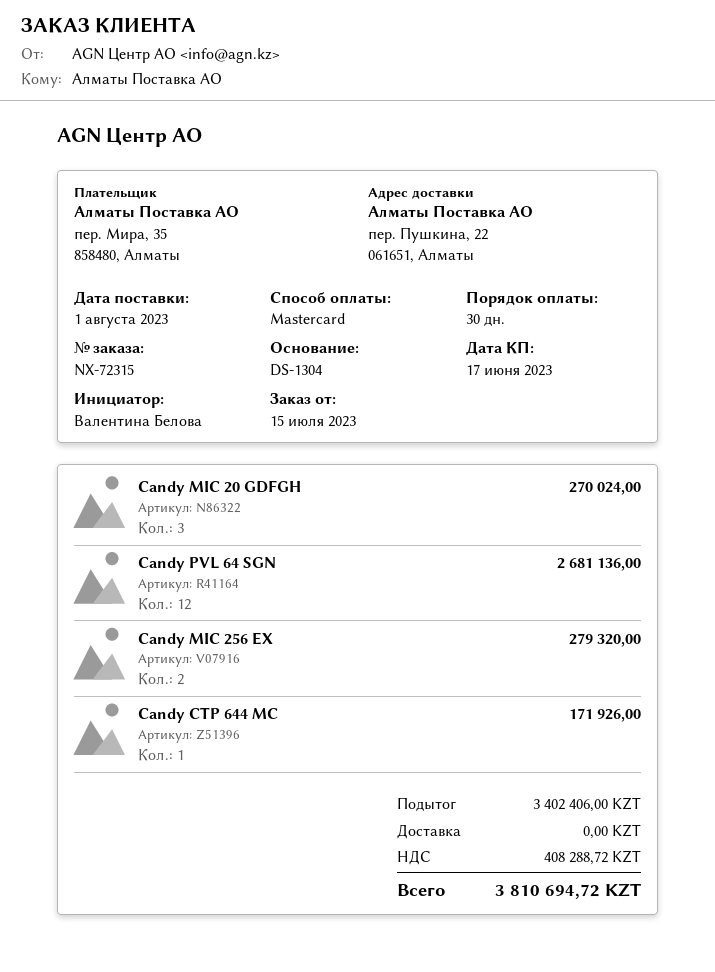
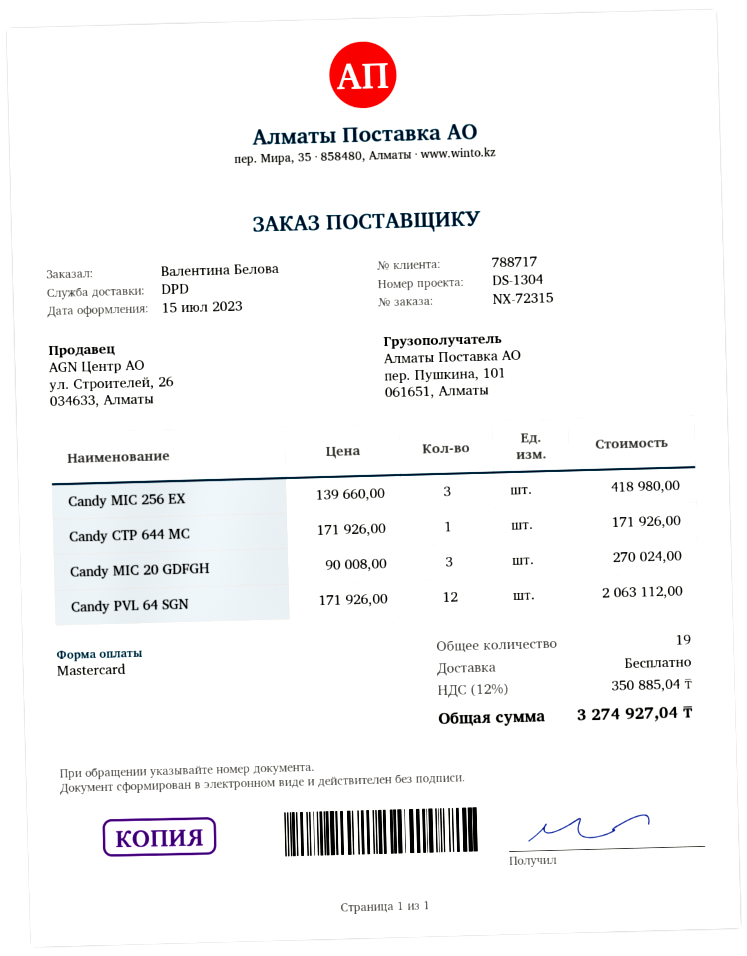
ship to: пер. Пушкина, 22, 061651, Алматы -> пер. Пушкина, 101, 061651, Алматы
Candy PVL 64 SGN: 12 for 2681136.00 -> 12 for 2063112.00
Candy MIC 256 EX: 2 for 279320.00 -> 3 for 418980.00
tax: 408288.72 -> 350885.04
total: 3810694.72 -> 3274927.04

